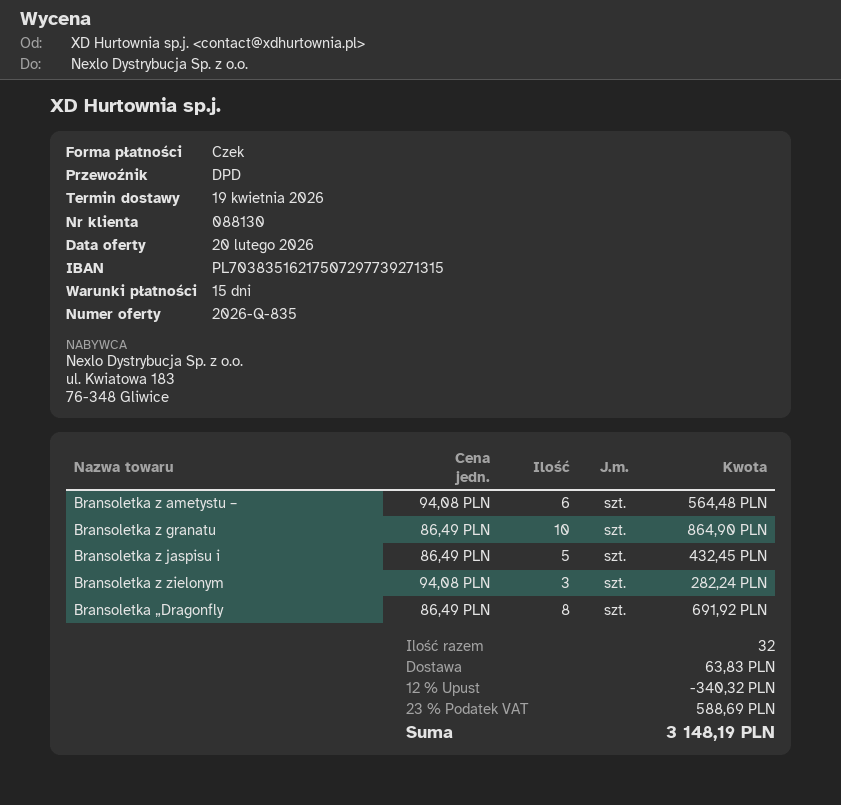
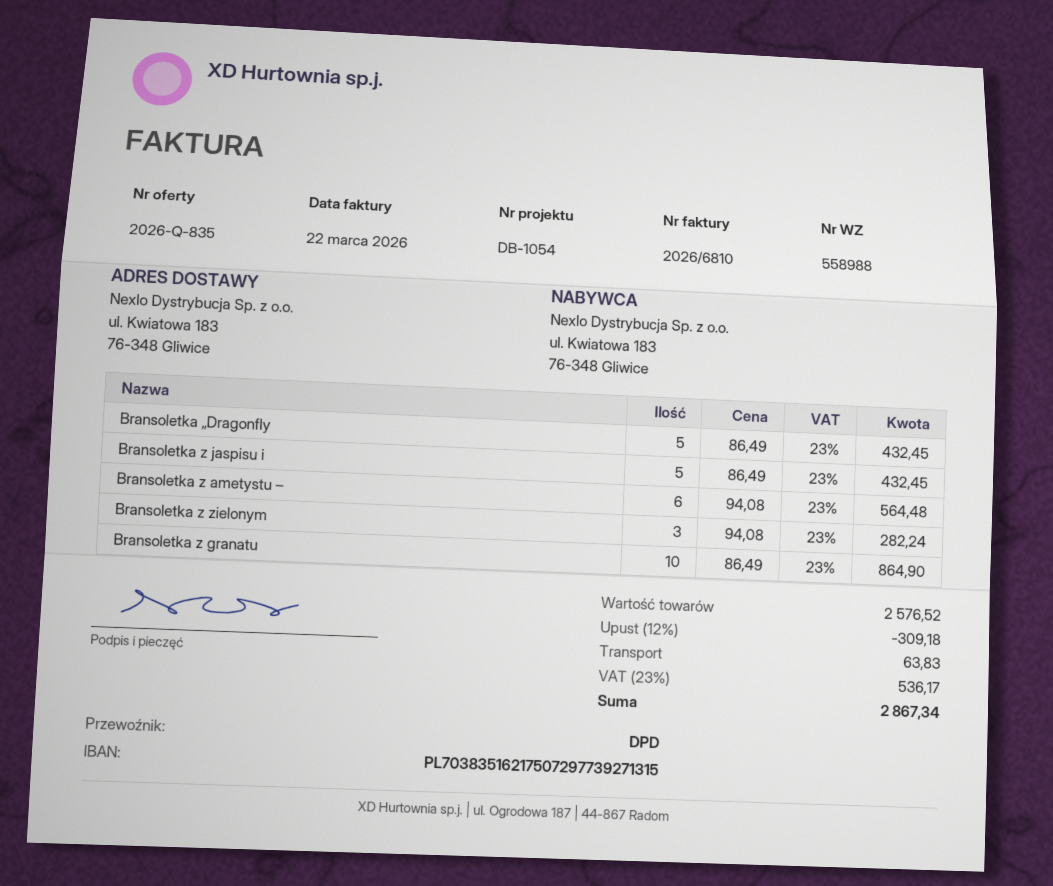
Bransoletka „Dragonfly: 8 x 86.49 = 691.92 -> 5 x 86.49 = 432.45
discount: 12% = 340.32 -> 12% = 309.18
tax: 23% = 588.69 -> 23% = 536.17
total: 3148.19 -> 2867.34

